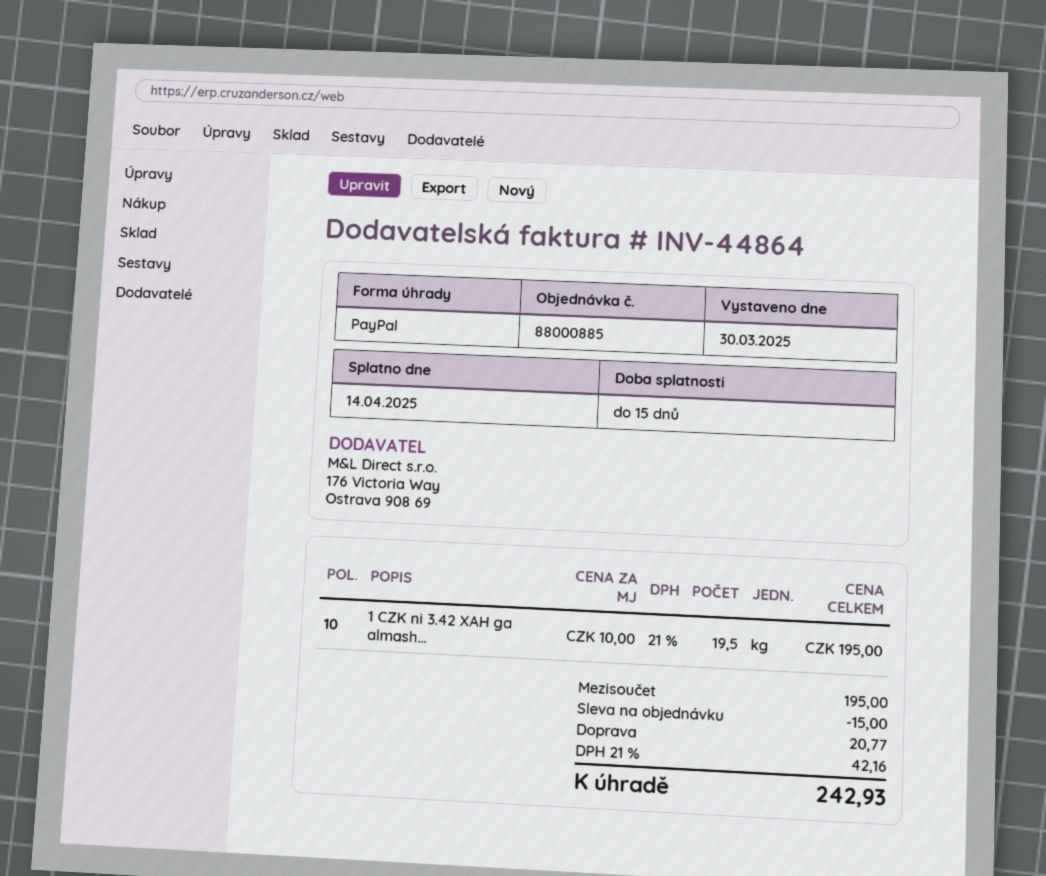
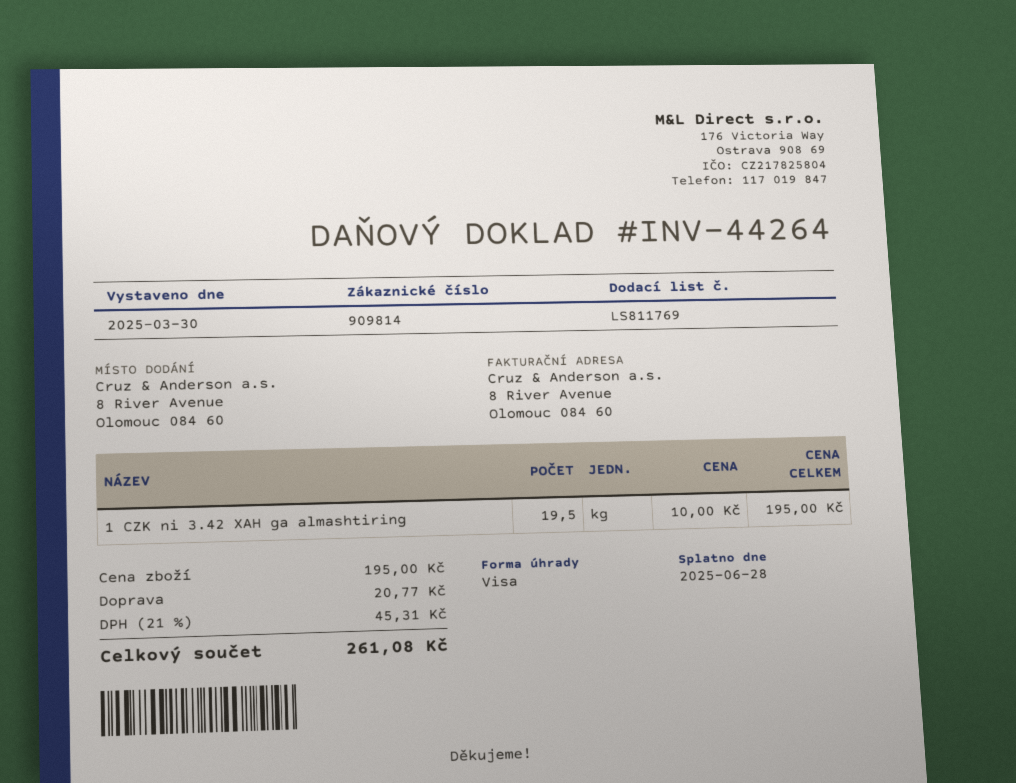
invoice number: INV-44864 -> INV-44264
due date: 2025-04-14 -> 2025-06-28
payment method: PayPal -> Visa
discount: 15.00 -> none
tax: 21% = 42.16 -> 21% = 45.31
total: 242.93 -> 261.08

